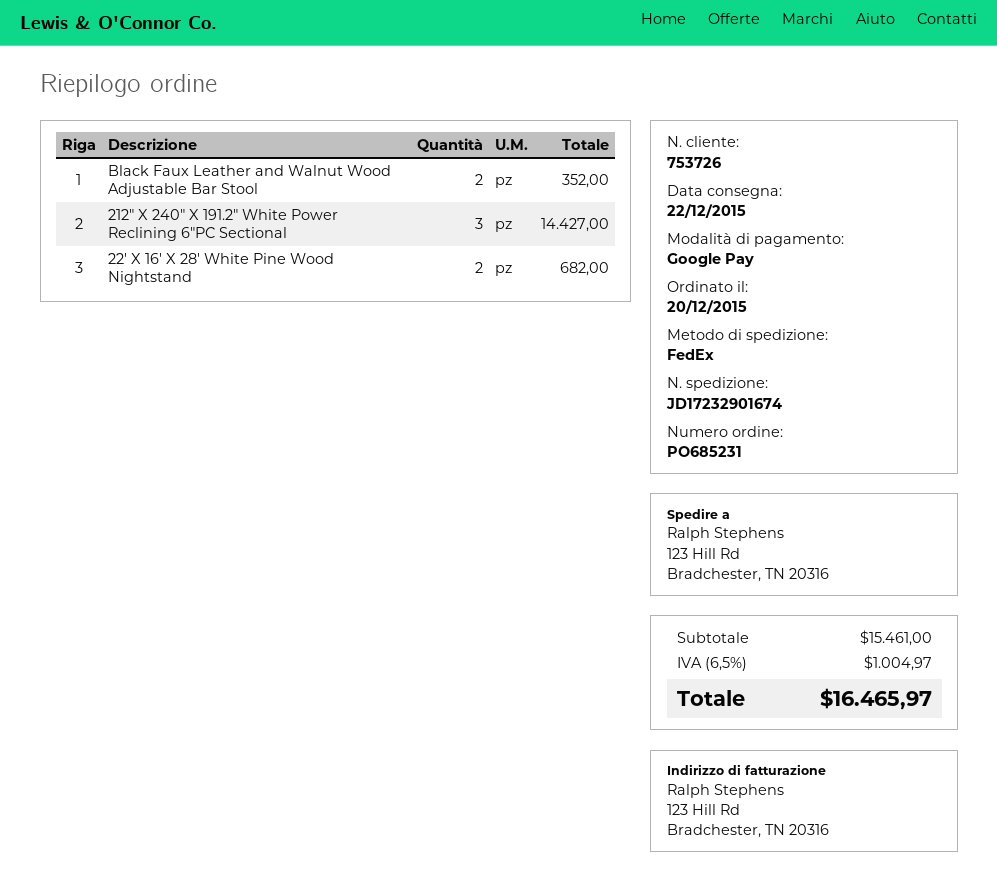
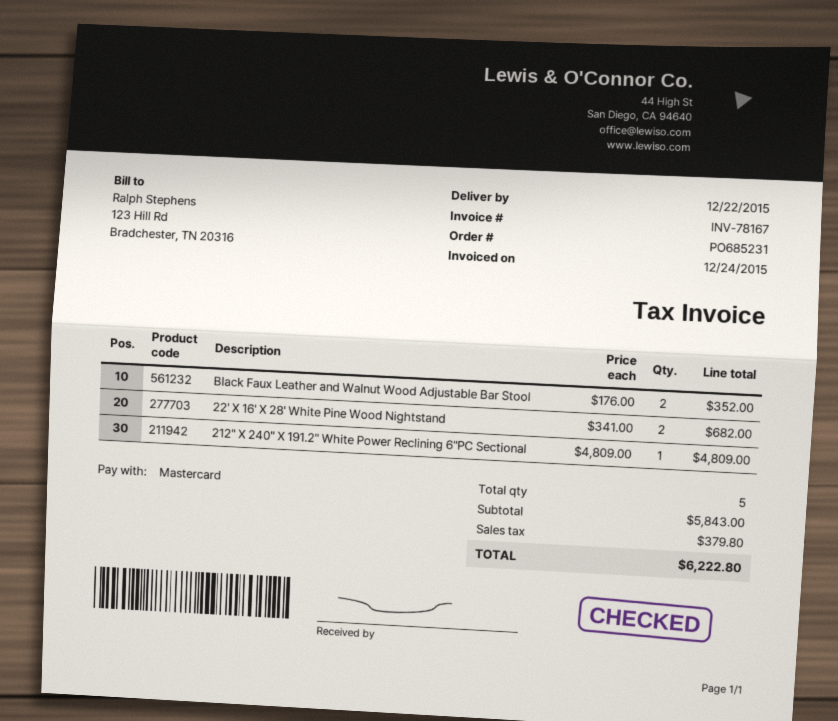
payment method: Google Pay -> Mastercard
212" X 240" X 191.2" White Power Reclining 6"PC Sectional: 3 for 14427.00 -> 1 for 4809.00
subtotal: 15461.00 -> 5843.00
tax: 1004.97 -> 379.80
total: 16465.97 -> 6222.80

